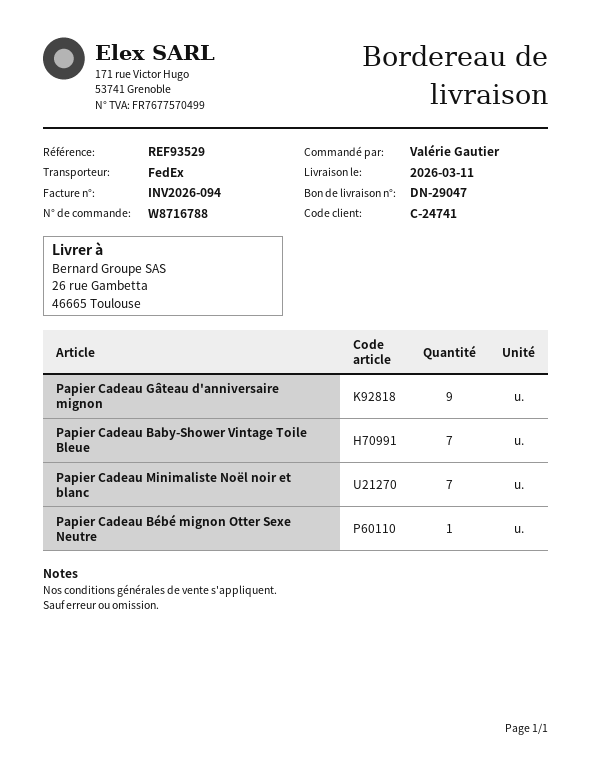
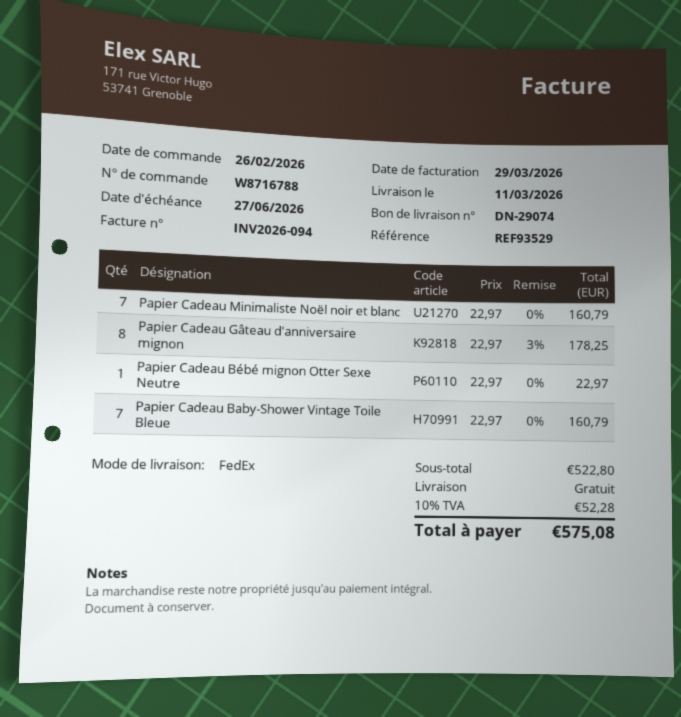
delivery note number: DN-29047 -> DN-29074
Papier Cadeau Gâteau d'anniversaire mignon: 9 -> 8

